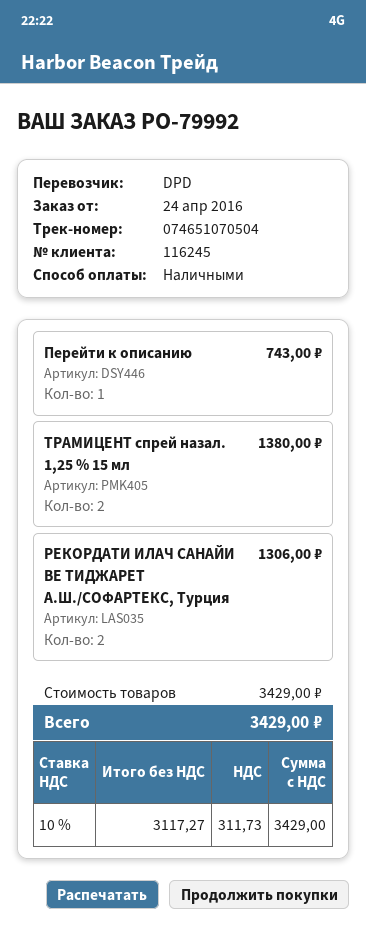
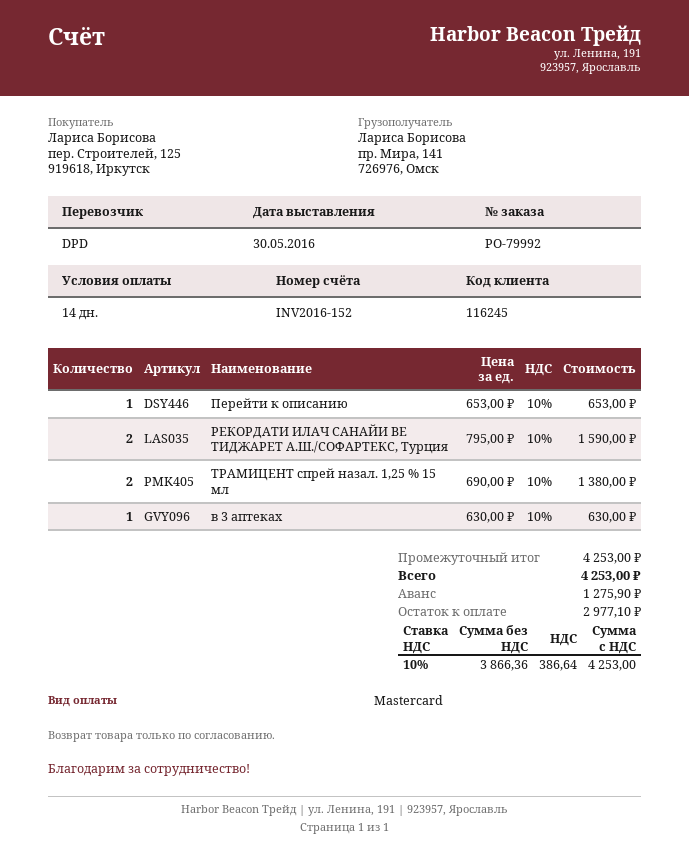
payment method: cash -> Mastercard
Перейти к описанию: 1 for 743.00 -> 1 for 653.00
РЕКОРДАТИ ИЛАЧ САНАЙИ ВЕ ТИДЖАРЕТ А.Ш./СОФАРТЕКС, Турция: 2 for 1306.00 -> 2 for 1590.00
в 3 аптеках: none -> 1 for 630.00
subtotal: 3429.00 -> 4253.00
net: 3117.27 -> 3866.36
tax: 10% = 311.73 -> 10% = 386.64
total: 3429.00 -> 4253.00

